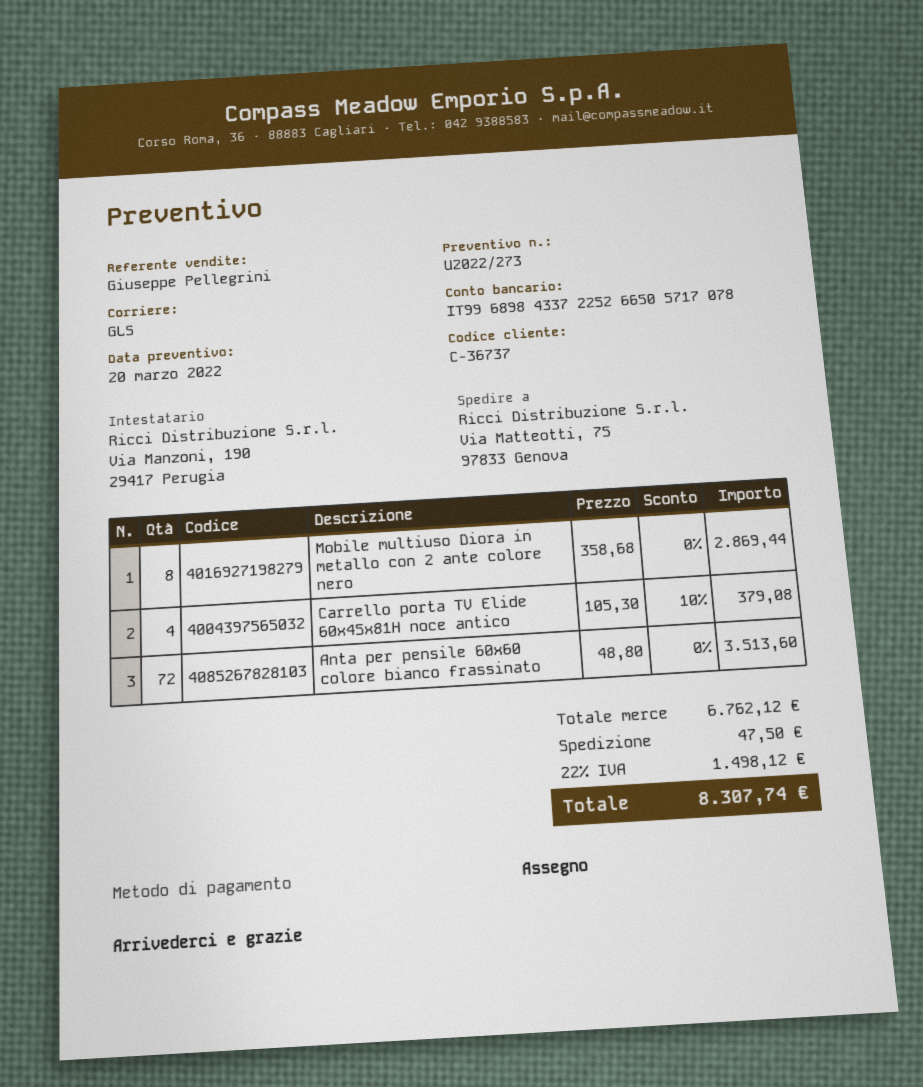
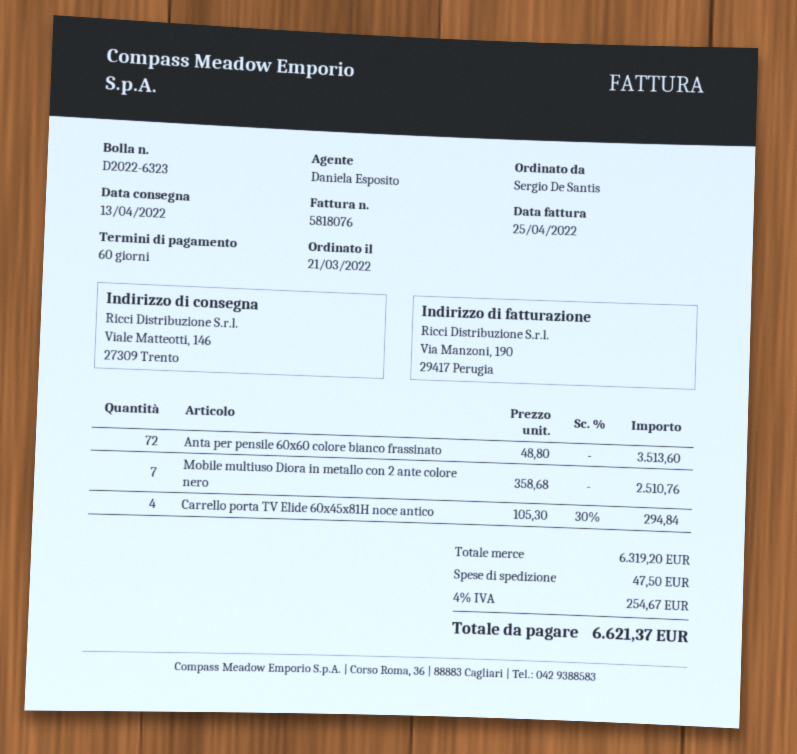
sales rep: Giuseppe Pellegrini -> Daniela Esposito
ship to: Via Matteotti, 75, 97833 Genova -> Viale Matteotti, 146, 27309 Trento
Mobile multiuso Diora in metallo con 2 ante colore nero: 8 x 358.68 = 2869.44 -> 7 x 358.68 = 2510.76
Carrello porta TV Elide 60x45x81H noce antico: 4 x 105.30 - 10% = 379.08 -> 4 x 105.30 - 30% = 294.84
subtotal: 6762.12 -> 6319.20
tax: 22% = 1498.12 -> 4% = 254.67
total: 8307.74 -> 6621.37

